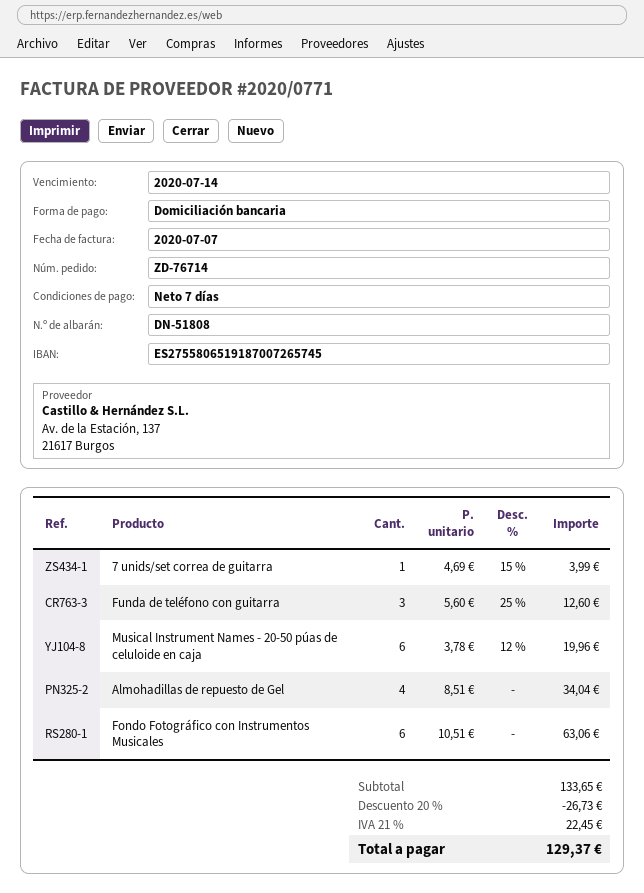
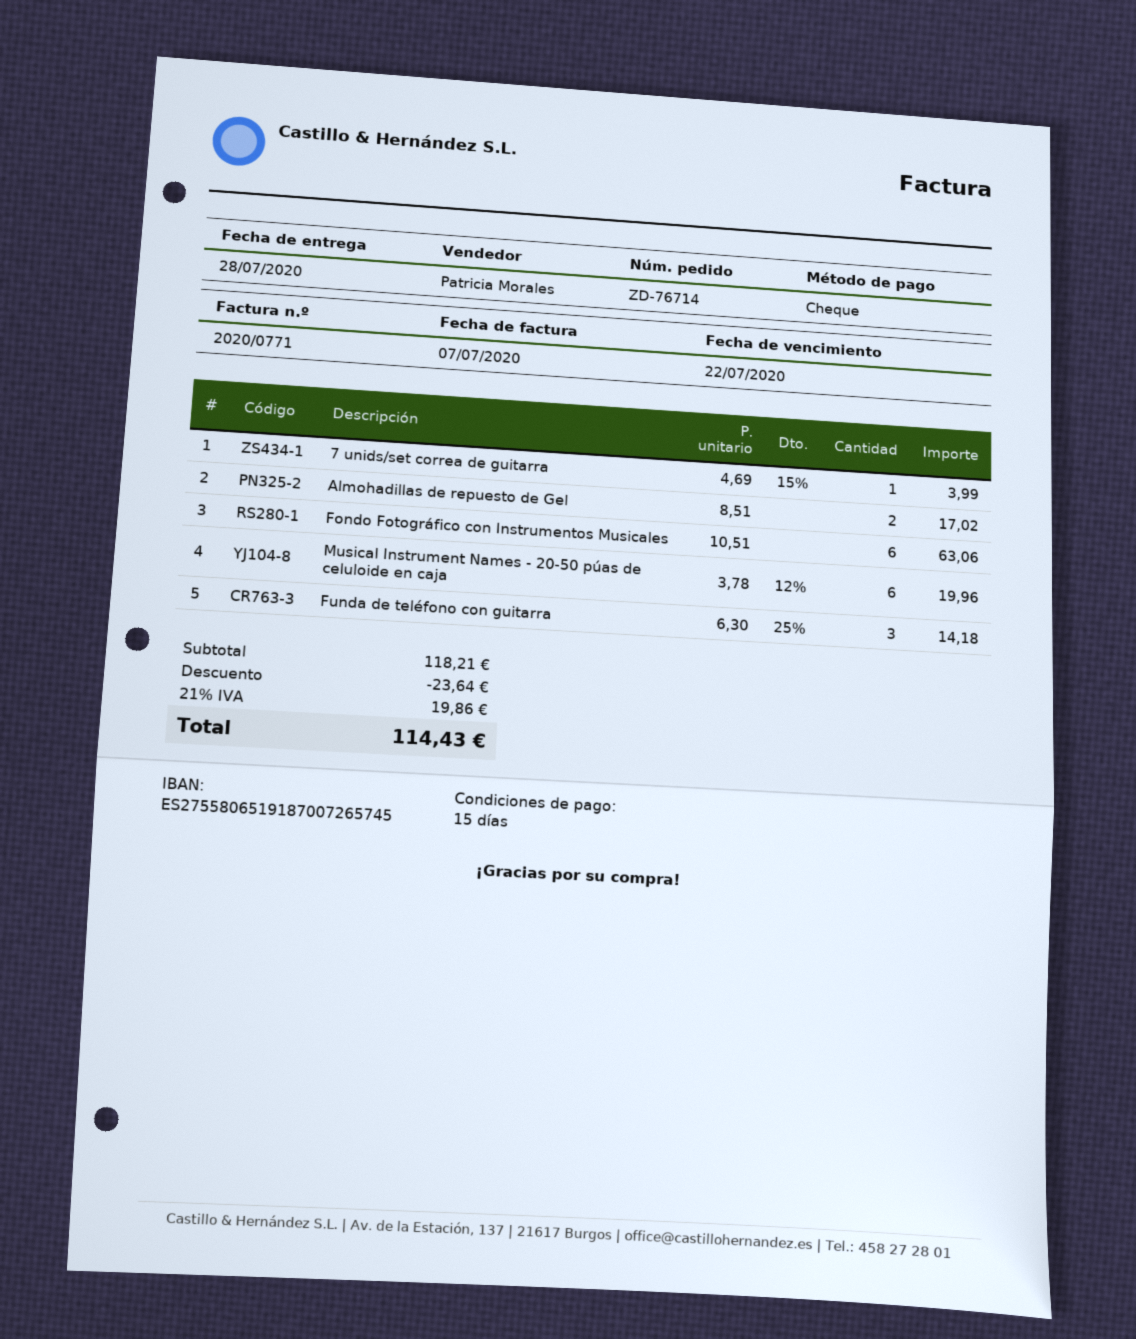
payment terms: 7 days -> 15 days
due date: 2020-07-14 -> 2020-07-22
payment method: direct debit -> cheque
Funda de teléfono con guitarra: 3 x 5.60 - 25% = 12.60 -> 3 x 6.30 - 25% = 14.18
Almohadillas de repuesto de Gel: 4 x 8.51 = 34.04 -> 2 x 8.51 = 17.02
subtotal: 133.65 -> 118.21
discount: 26.73 -> 23.64
tax: 21% = 22.45 -> 21% = 19.86
total: 129.37 -> 114.43

